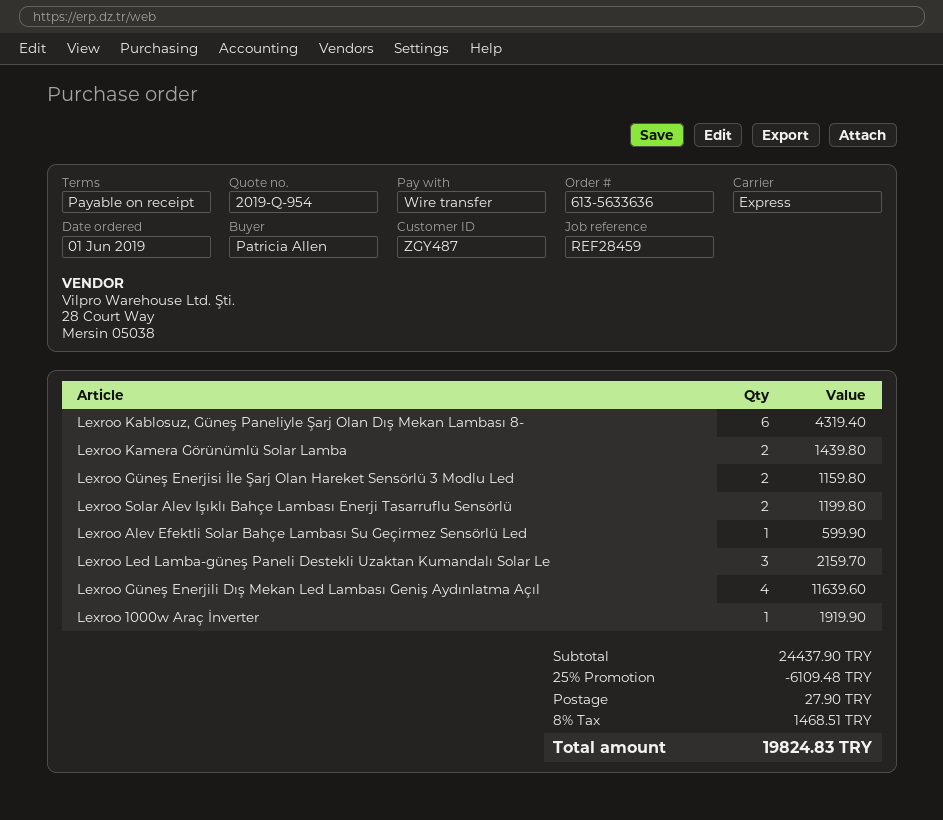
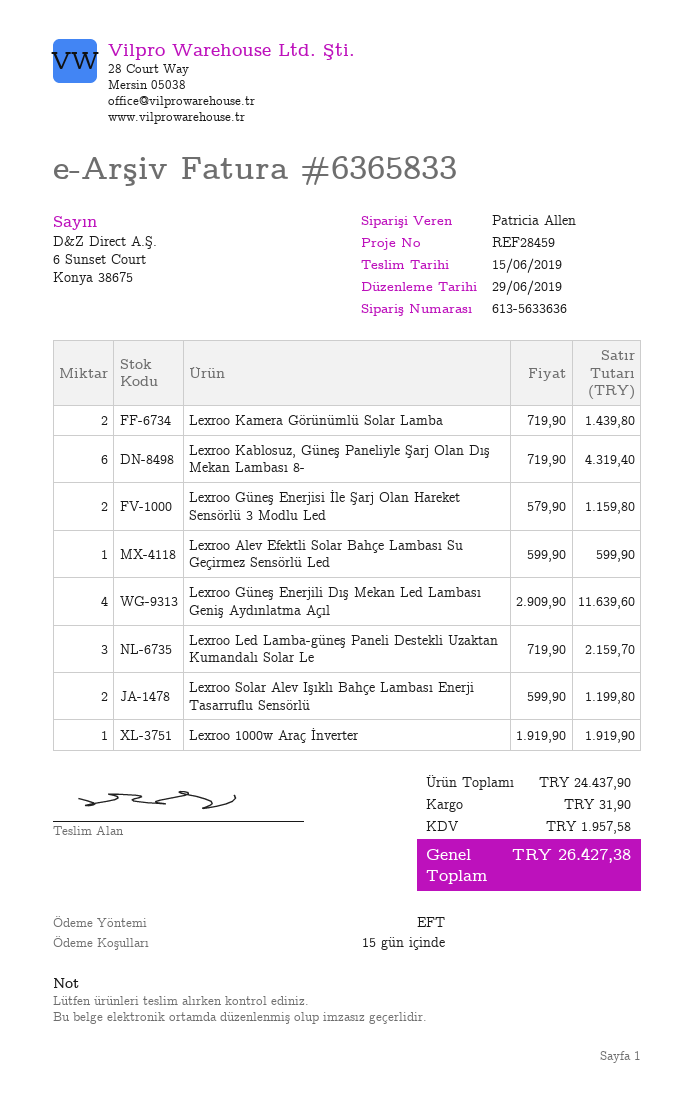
payment terms: on receipt -> 15 days
discount: 25% = 6109.48 -> none
shipping: 27.90 -> 31.90
tax: 1468.51 -> 1957.58
total: 19824.83 -> 26427.38

